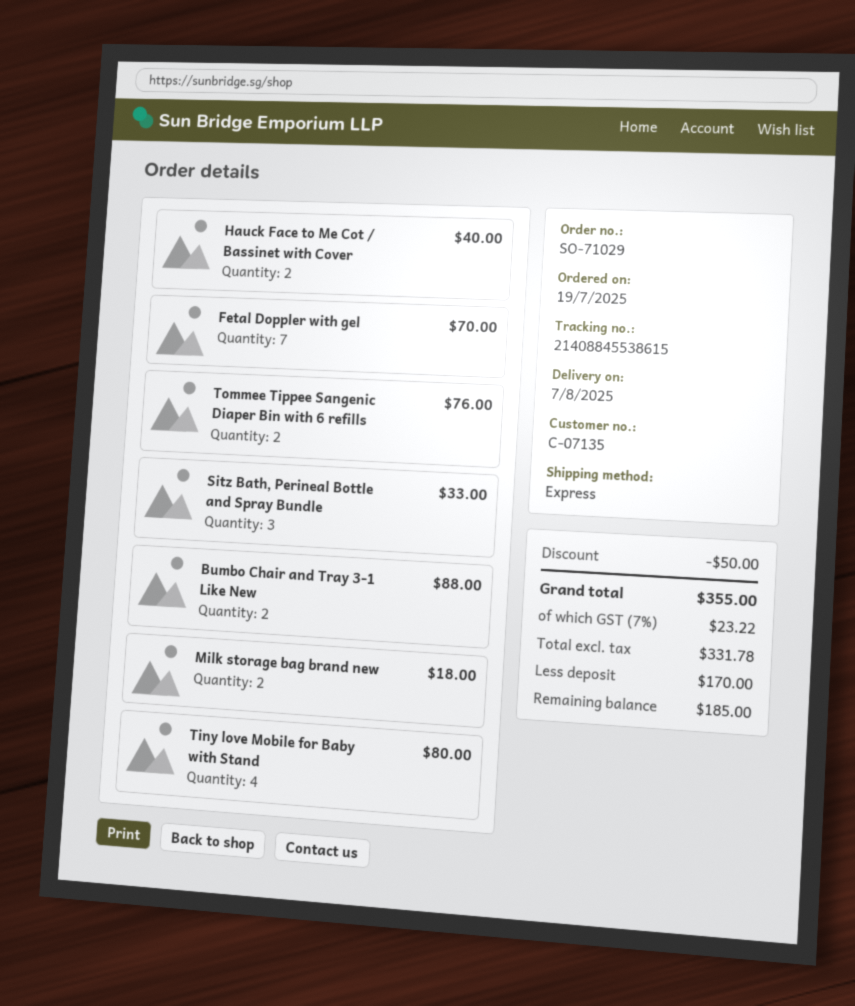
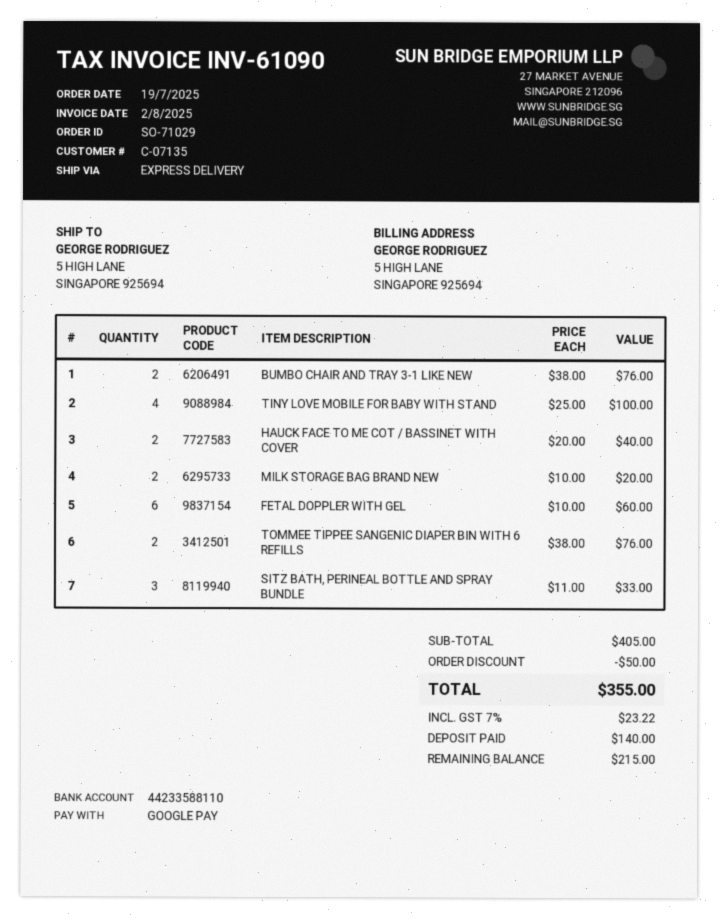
Fetal Doppler with gel: 7 for 70.00 -> 6 for 60.00
Bumbo Chair and Tray 3-1 Like New: 2 for 88.00 -> 2 for 76.00
Milk storage bag brand new: 2 for 18.00 -> 2 for 20.00
Tiny love Mobile for Baby with Stand: 4 for 80.00 -> 4 for 100.00
deposit: 170.00 -> 140.00
balance: 185.00 -> 215.00

